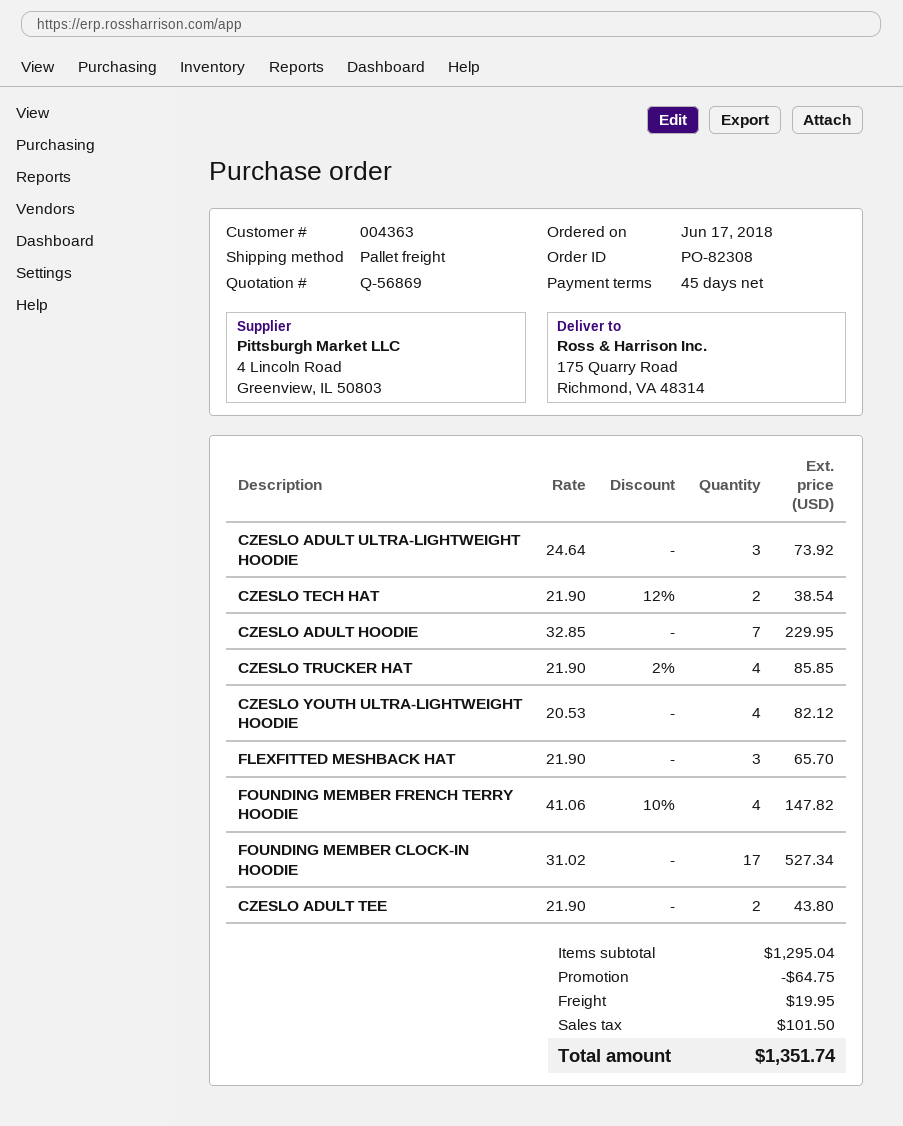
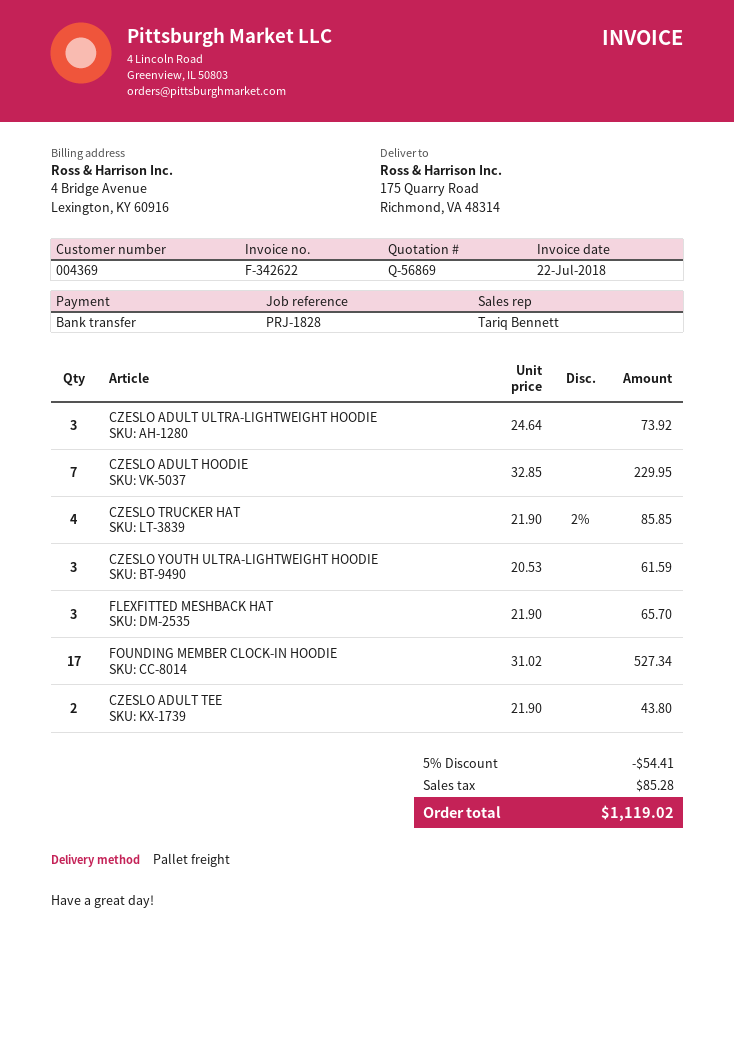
customer number: 004363 -> 004369
CZESLO TECH HAT: 2 x 21.90 - 12% = 38.54 -> none
CZESLO YOUTH ULTRA-LIGHTWEIGHT HOODIE: 4 x 20.53 = 82.12 -> 3 x 20.53 = 61.59
FOUNDING MEMBER FRENCH TERRY HOODIE: 4 x 41.06 - 10% = 147.82 -> none
discount: 64.75 -> 54.41
shipping: 19.95 -> none
tax: 101.50 -> 85.28
total: 1351.74 -> 1119.02

